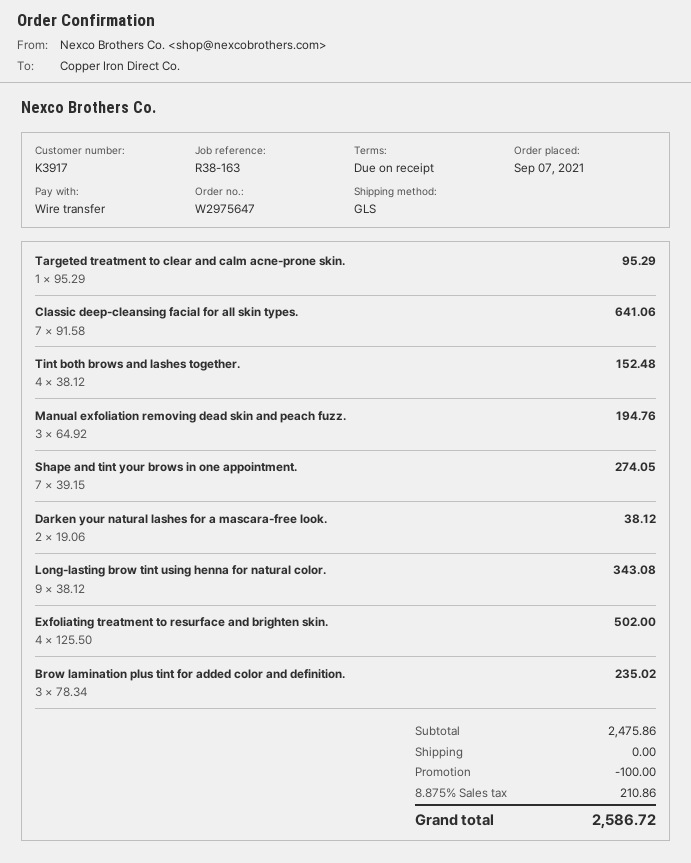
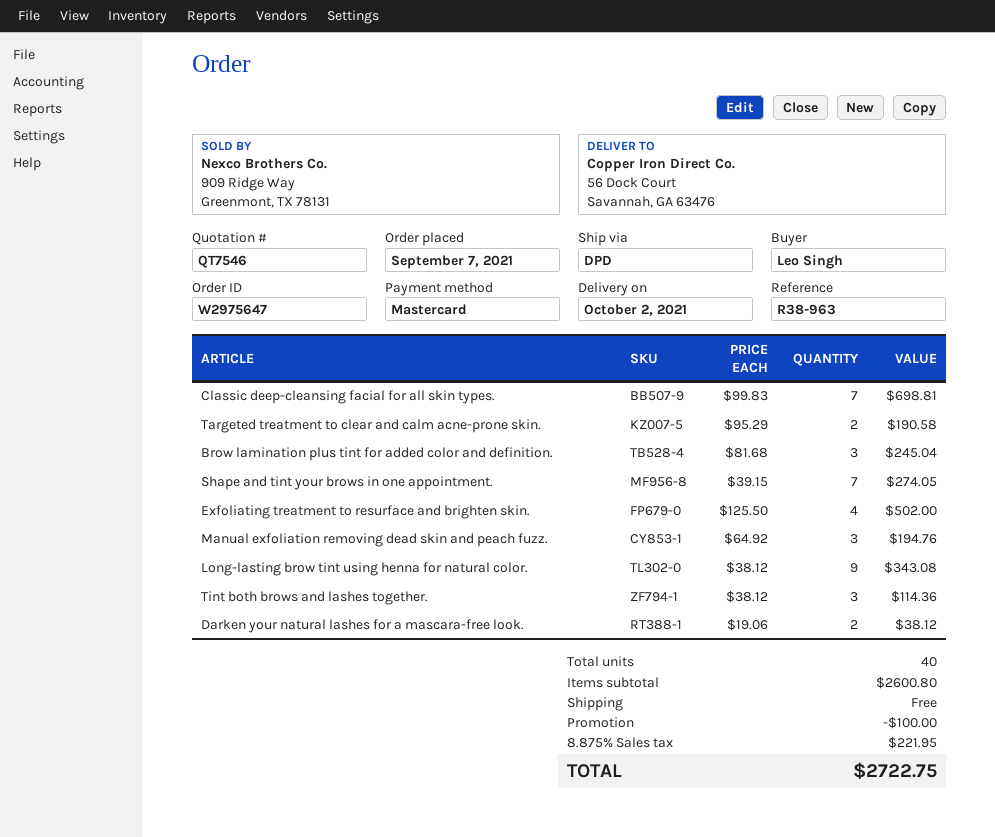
reference: R38-163 -> R38-963
payment method: bank transfer -> Mastercard
shipping method: GLS -> DPD
Targeted treatment to clear and calm acne-prone skin.: 1 x 95.29 = 95.29 -> 2 x 95.29 = 190.58
Classic deep-cleansing facial for all skin types.: 7 x 91.58 = 641.06 -> 7 x 99.83 = 698.81
Tint both brows and lashes together.: 4 x 38.12 = 152.48 -> 3 x 38.12 = 114.36
Brow lamination plus tint for added color and definition.: 3 x 78.34 = 235.02 -> 3 x 81.68 = 245.04
subtotal: 2475.86 -> 2600.80
tax: 8.875% = 210.86 -> 8.875% = 221.95
total: 2586.72 -> 2722.75

